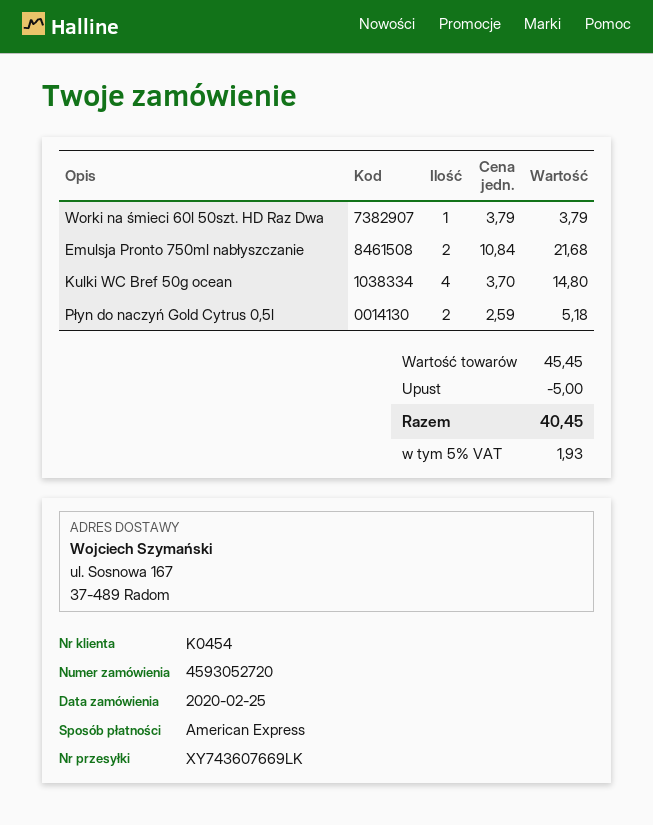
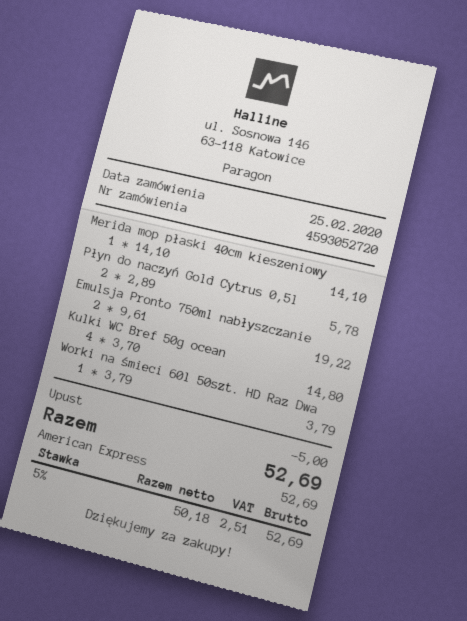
Emulsja Pronto 750ml nabłyszczanie: 2 x 10.84 = 21.68 -> 2 x 9.61 = 19.22
Płyn do naczyń Gold Cytrus 0,5l: 2 x 2.59 = 5.18 -> 2 x 2.89 = 5.78
Merida mop płaski 40cm kieszeniowy: none -> 1 x 14.10 = 14.10
tax: 5% = 1.93 -> 5% = 2.51
total: 40.45 -> 52.69

